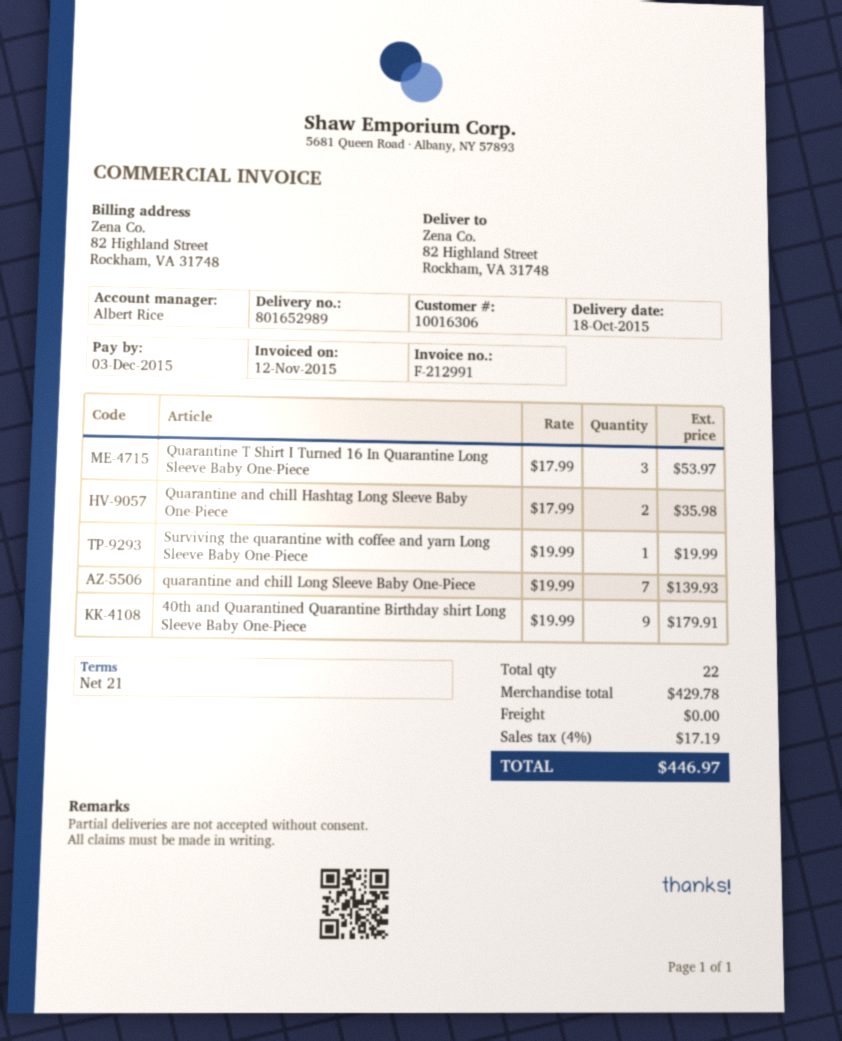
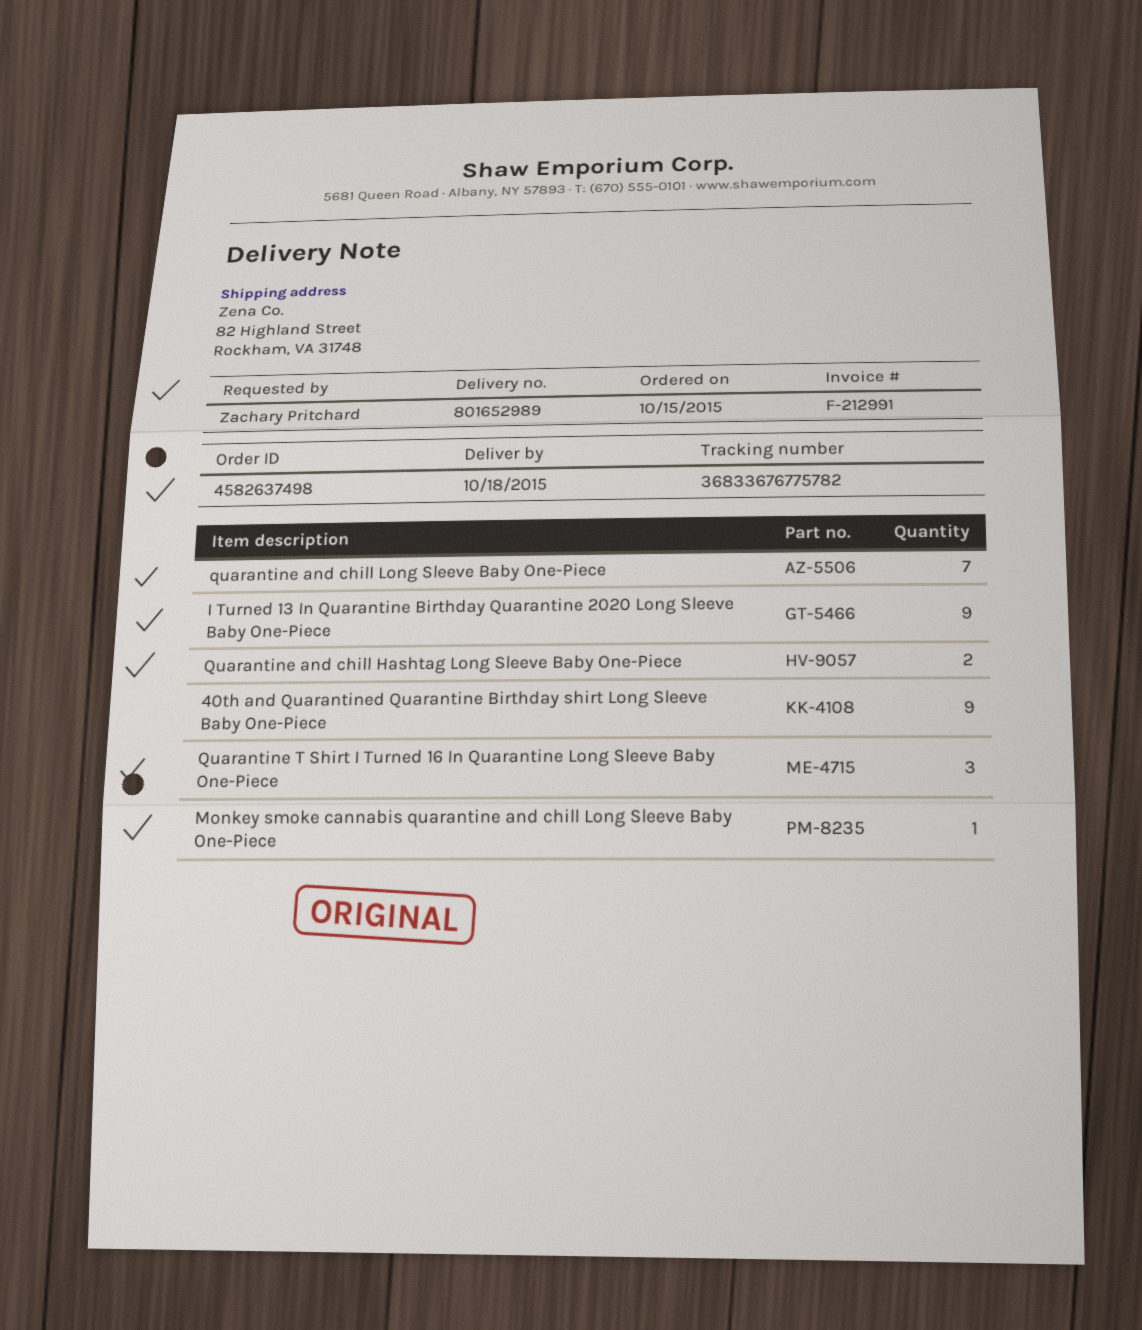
Surviving the quarantine with coffee and yarn Long Sleeve Baby One-Piece: 1 -> none
I Turned 13 In Quarantine Birthday Quarantine 2020 Long Sleeve Baby One-Piece: none -> 9
Monkey smoke cannabis quarantine and chill Long Sleeve Baby One-Piece: none -> 1

